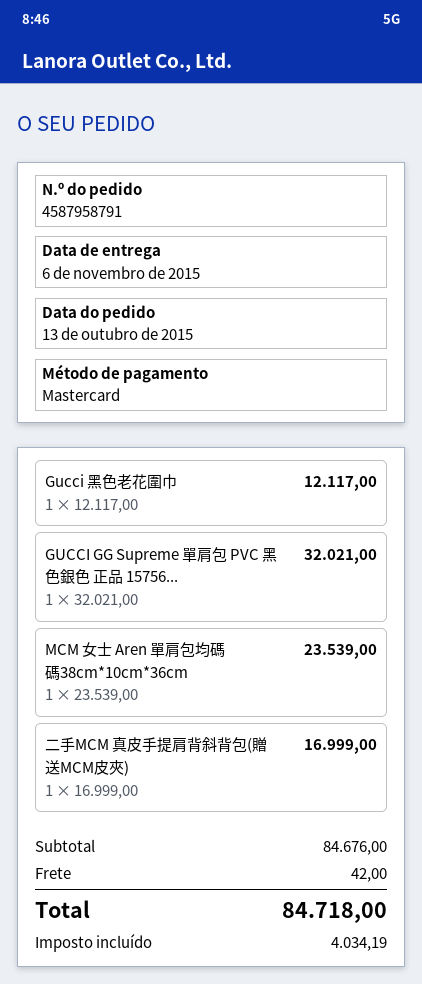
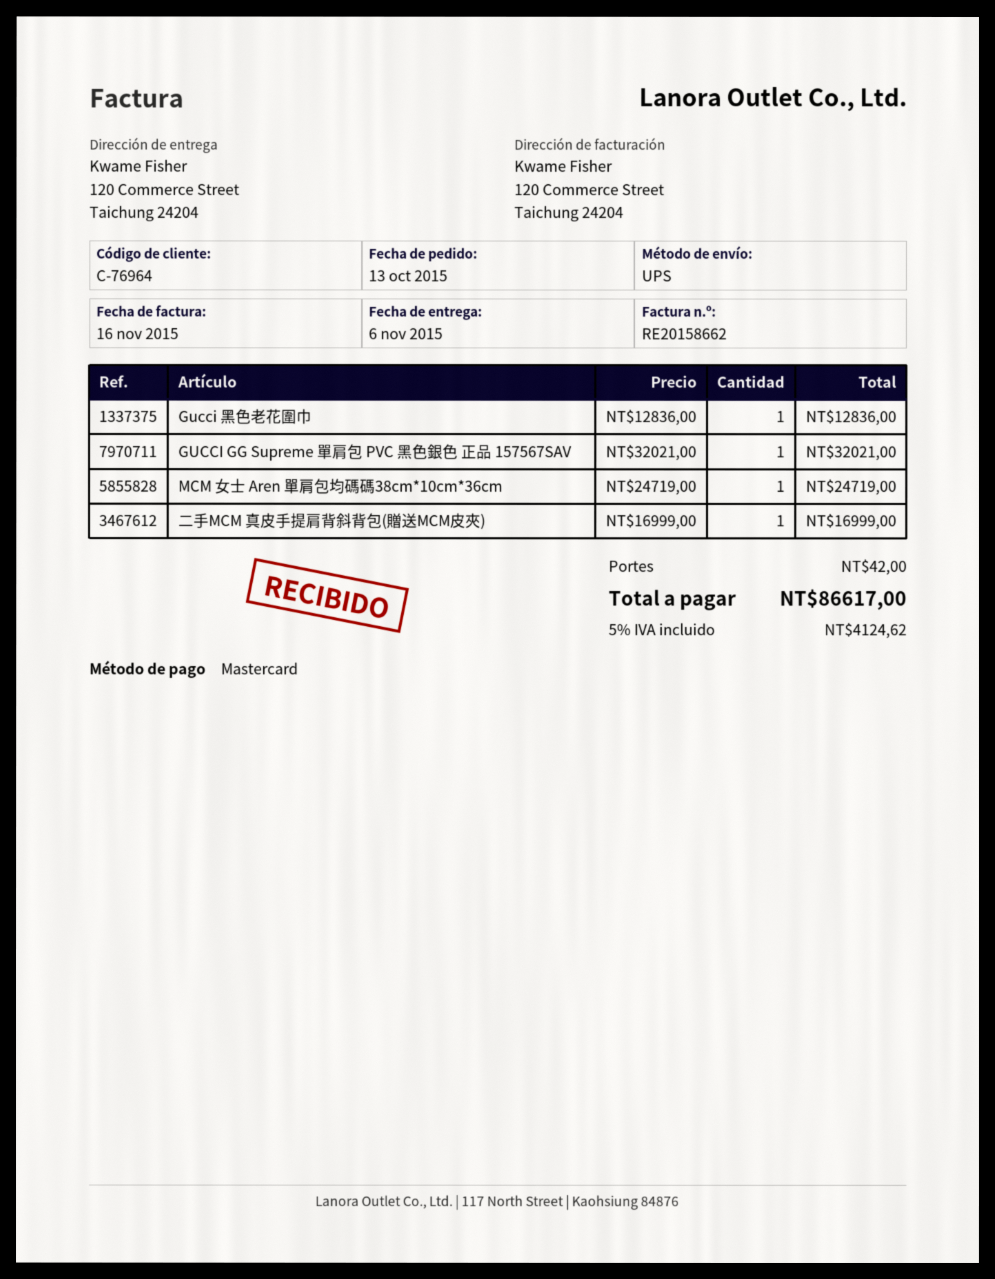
Gucci 黑色老花圍巾: 1 x 12117.00 = 12117.00 -> 1 x 12836.00 = 12836.00
MCM 女士 Aren 單肩包均碼碼38cm*10cm*36cm: 1 x 23539.00 = 23539.00 -> 1 x 24719.00 = 24719.00
tax: 4034.19 -> 4124.62
total: 84718.00 -> 86617.00

